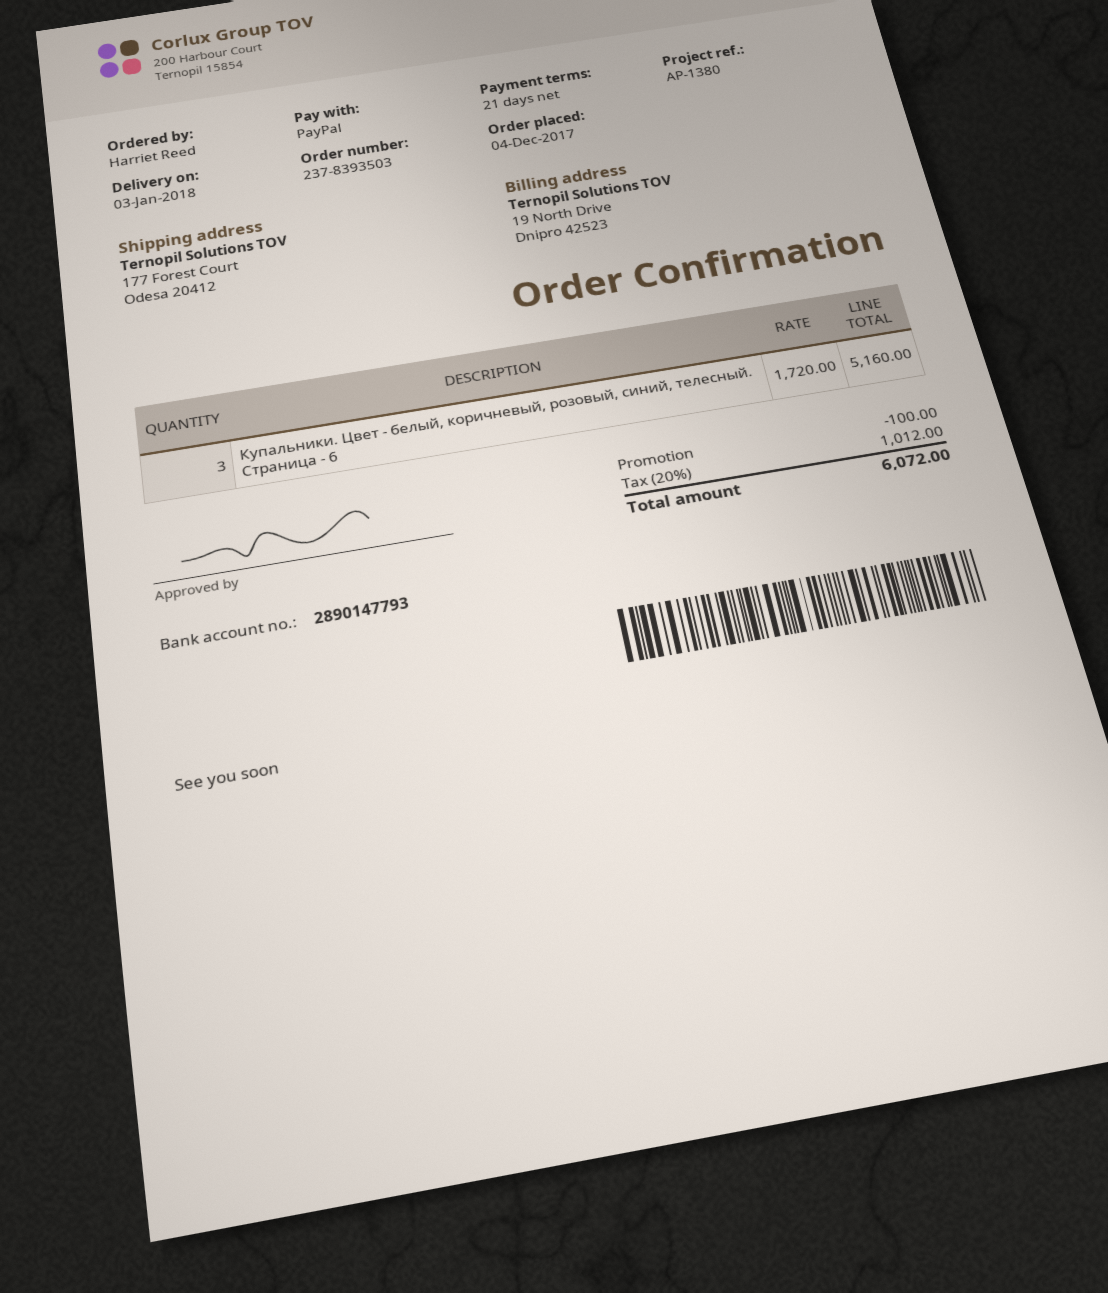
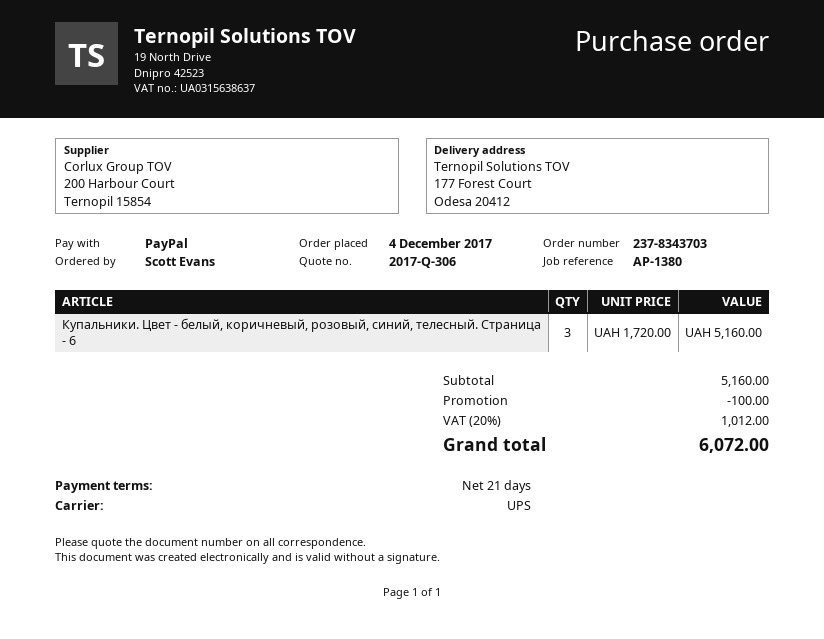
order number: 237-8393503 -> 237-8343703
ordered by: Harriet Reed -> Scott Evans

